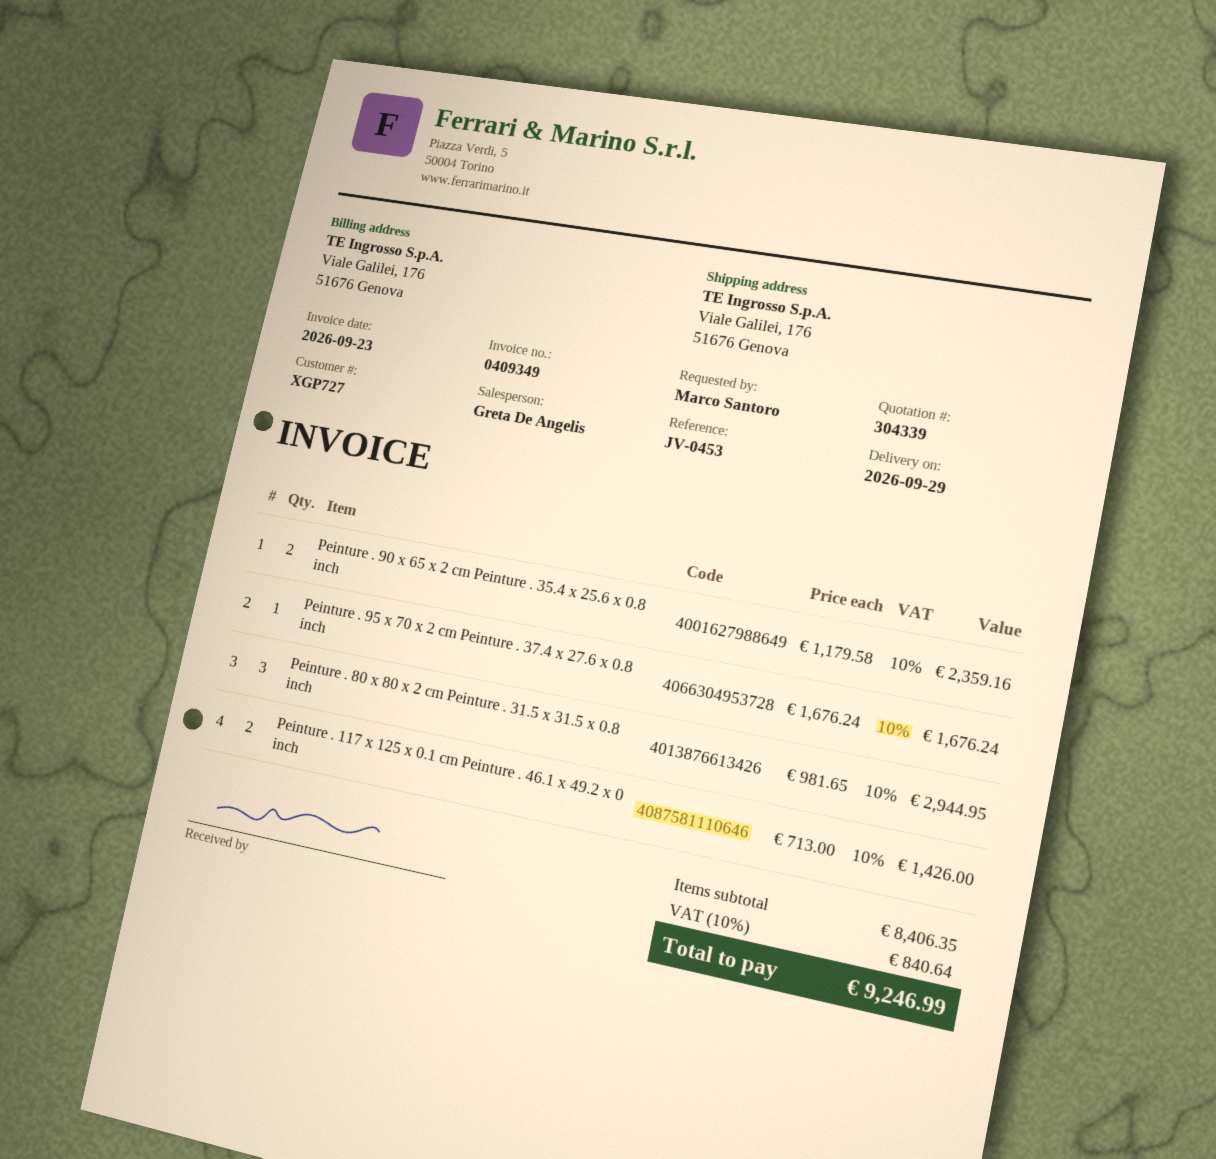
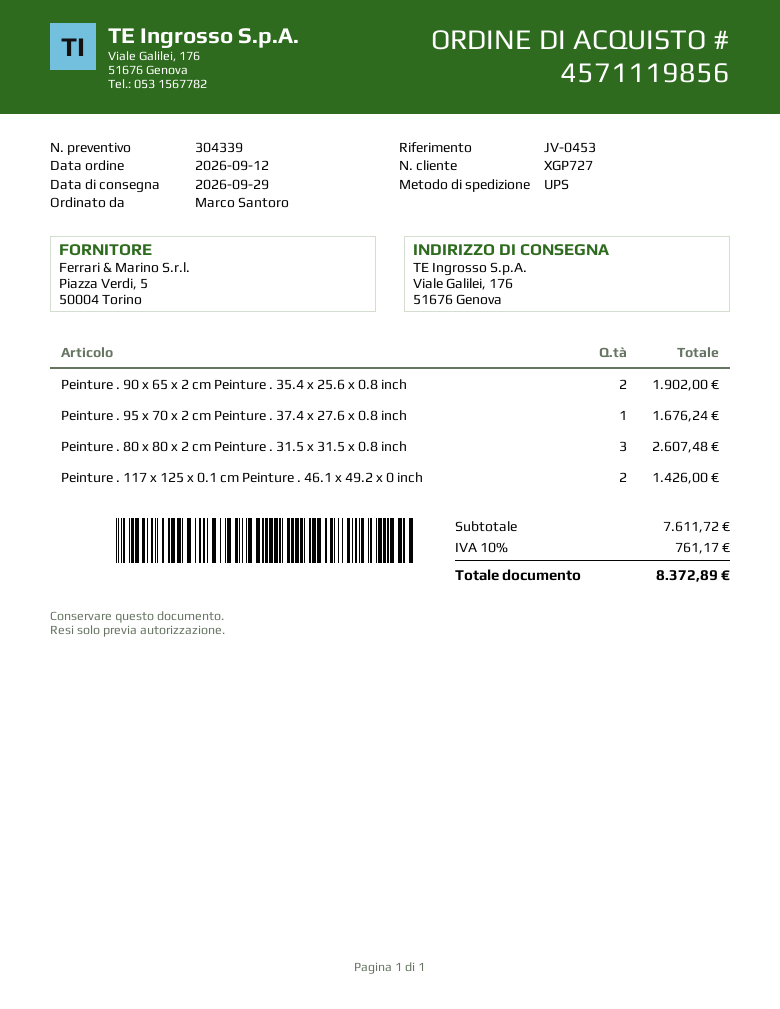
Peinture . 90 x 65 x 2 cm Peinture . 35.4 x 25.6 x 0.8 inch: 2 for 2359.16 -> 2 for 1902.00
Peinture . 80 x 80 x 2 cm Peinture . 31.5 x 31.5 x 0.8 inch: 3 for 2944.95 -> 3 for 2607.48
subtotal: 8406.35 -> 7611.72
tax: 10% = 840.64 -> 10% = 761.17
total: 9246.99 -> 8372.89

